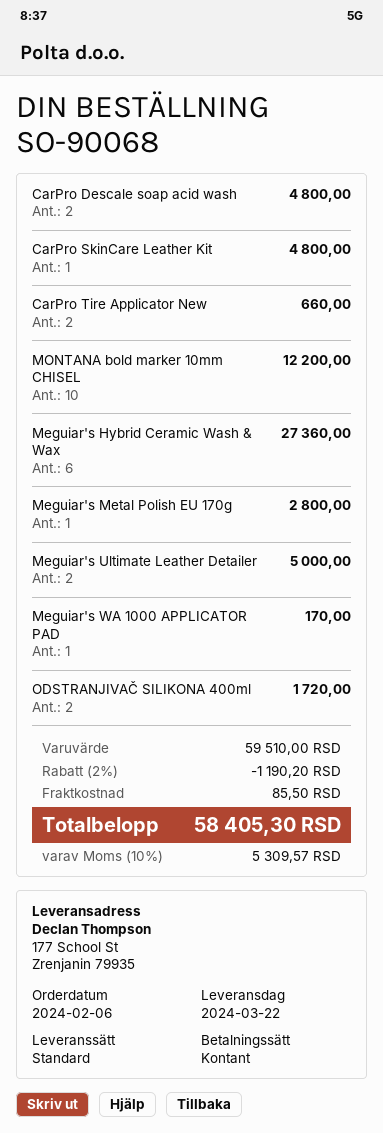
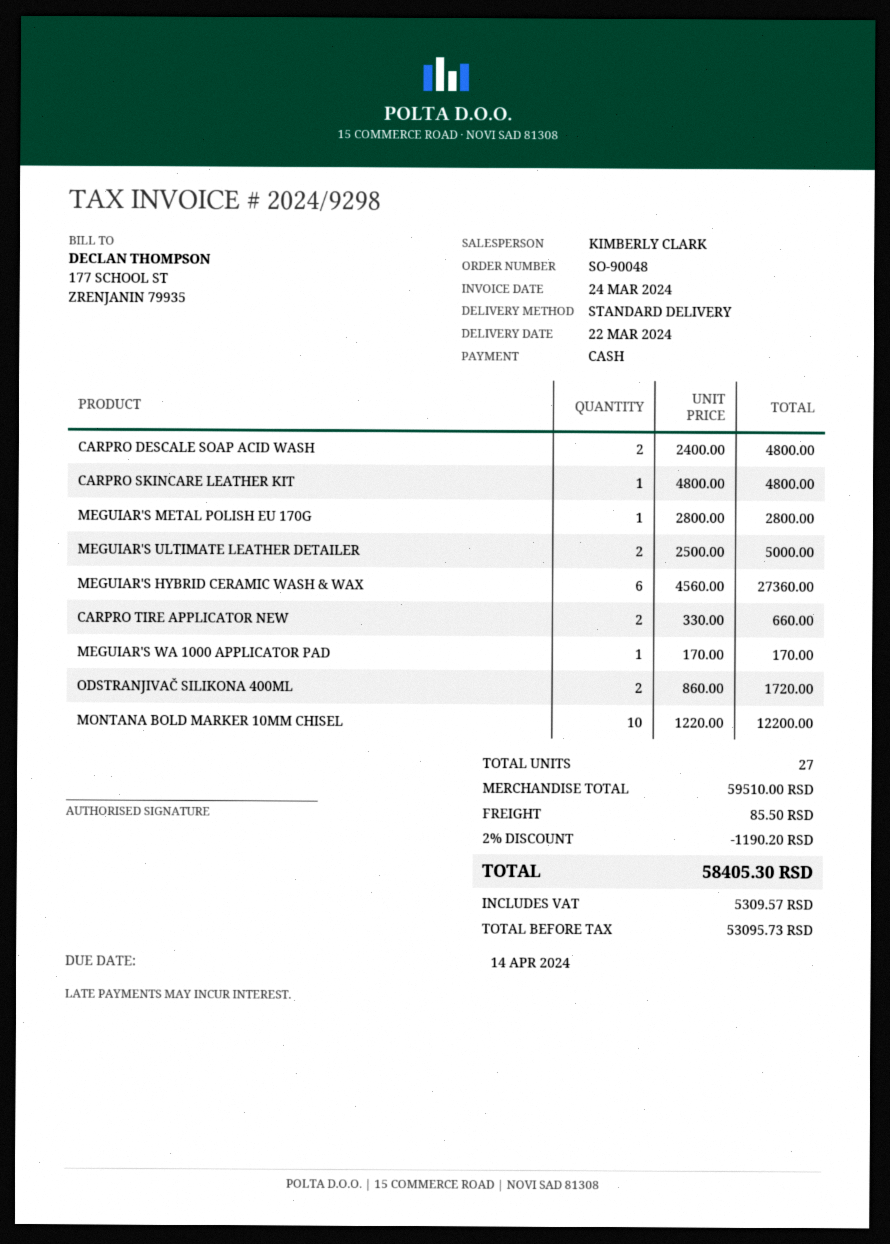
order number: SO-90068 -> SO-90048

